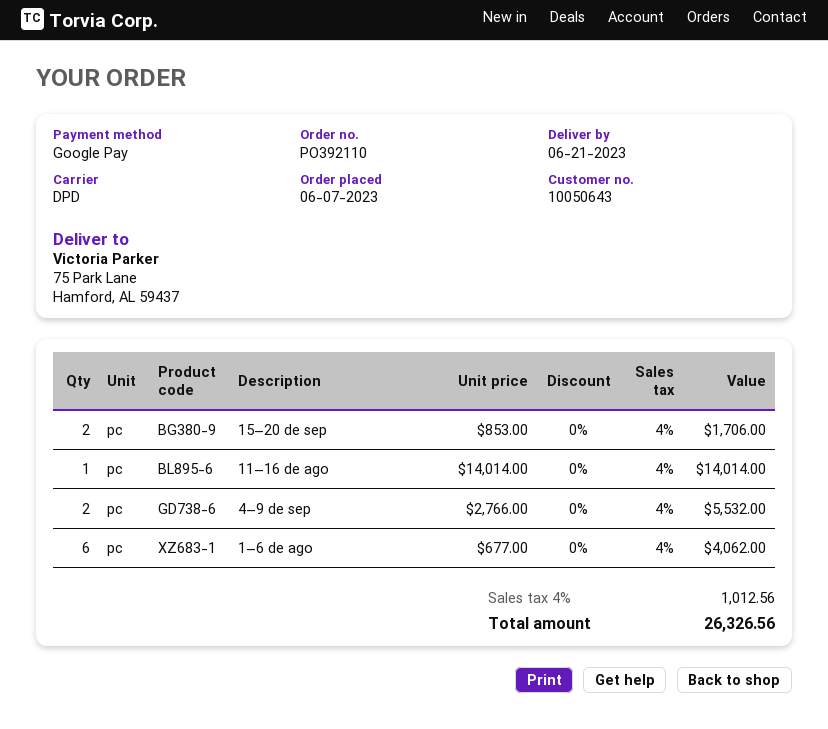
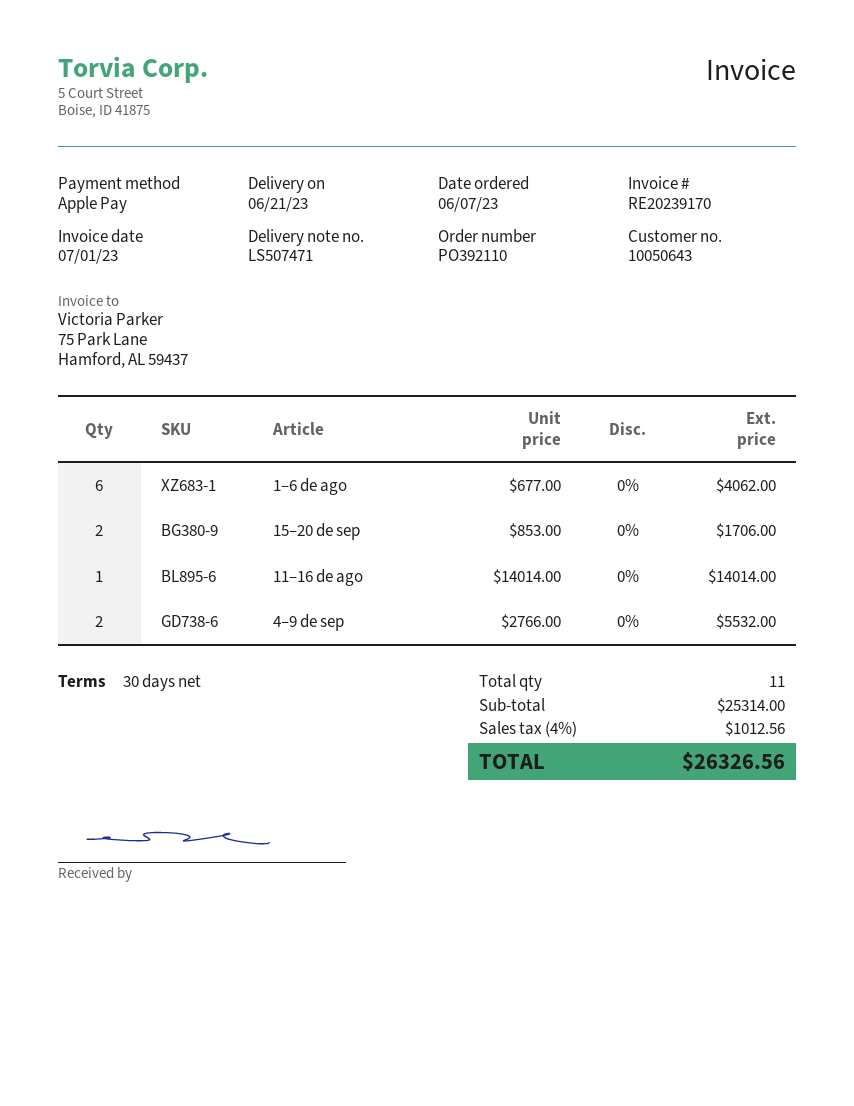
payment method: Google Pay -> Apple Pay

